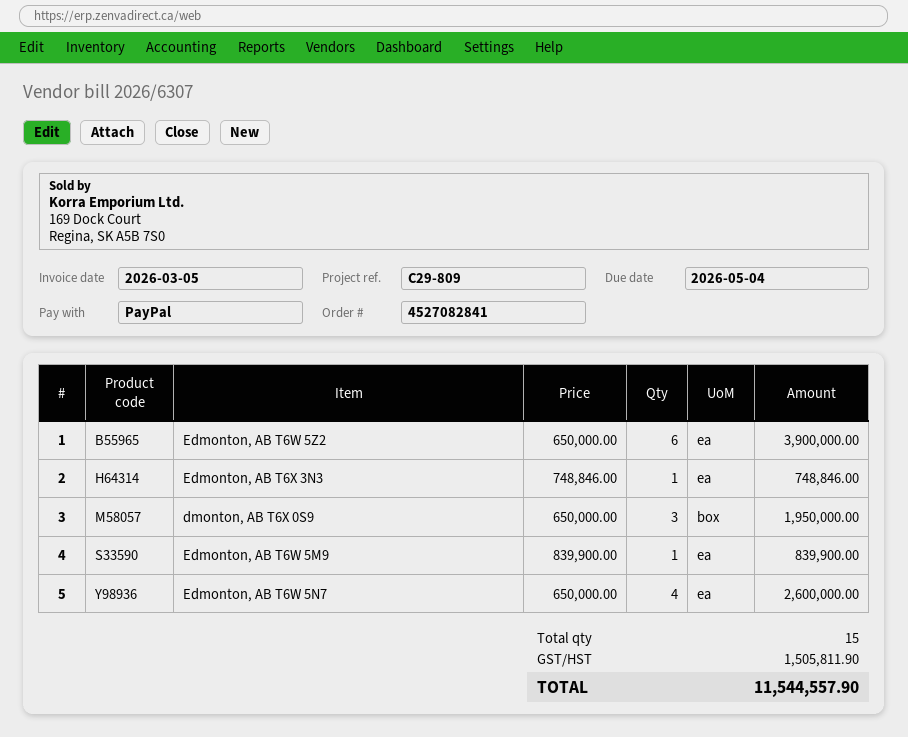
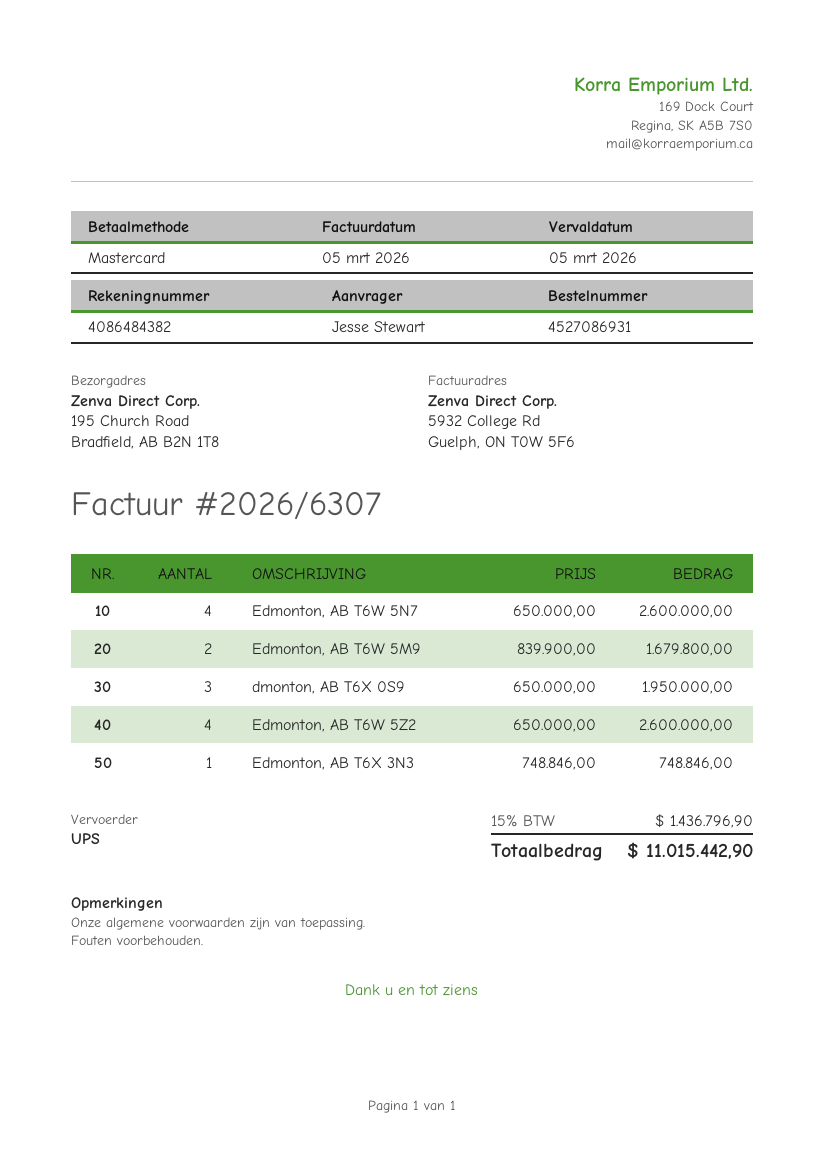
order number: 4527082841 -> 4527086931
due date: 2026-05-04 -> 2026-03-05
payment method: PayPal -> Mastercard
Edmonton, AB T6W 5Z2: 6 x 650000.00 = 3900000.00 -> 4 x 650000.00 = 2600000.00
Edmonton, AB T6W 5M9: 1 x 839900.00 = 839900.00 -> 2 x 839900.00 = 1679800.00
tax: 1505811.90 -> 1436796.90
total: 11544557.90 -> 11015442.90

